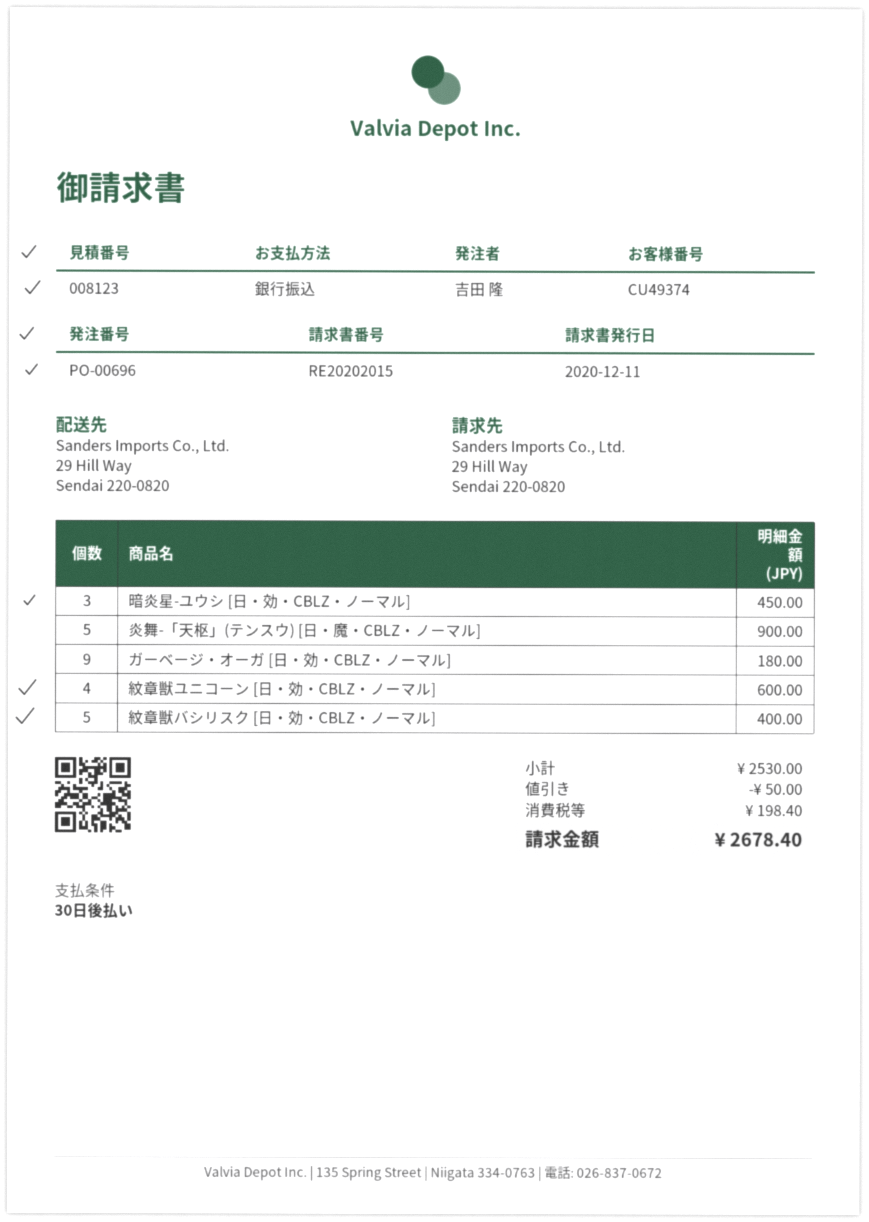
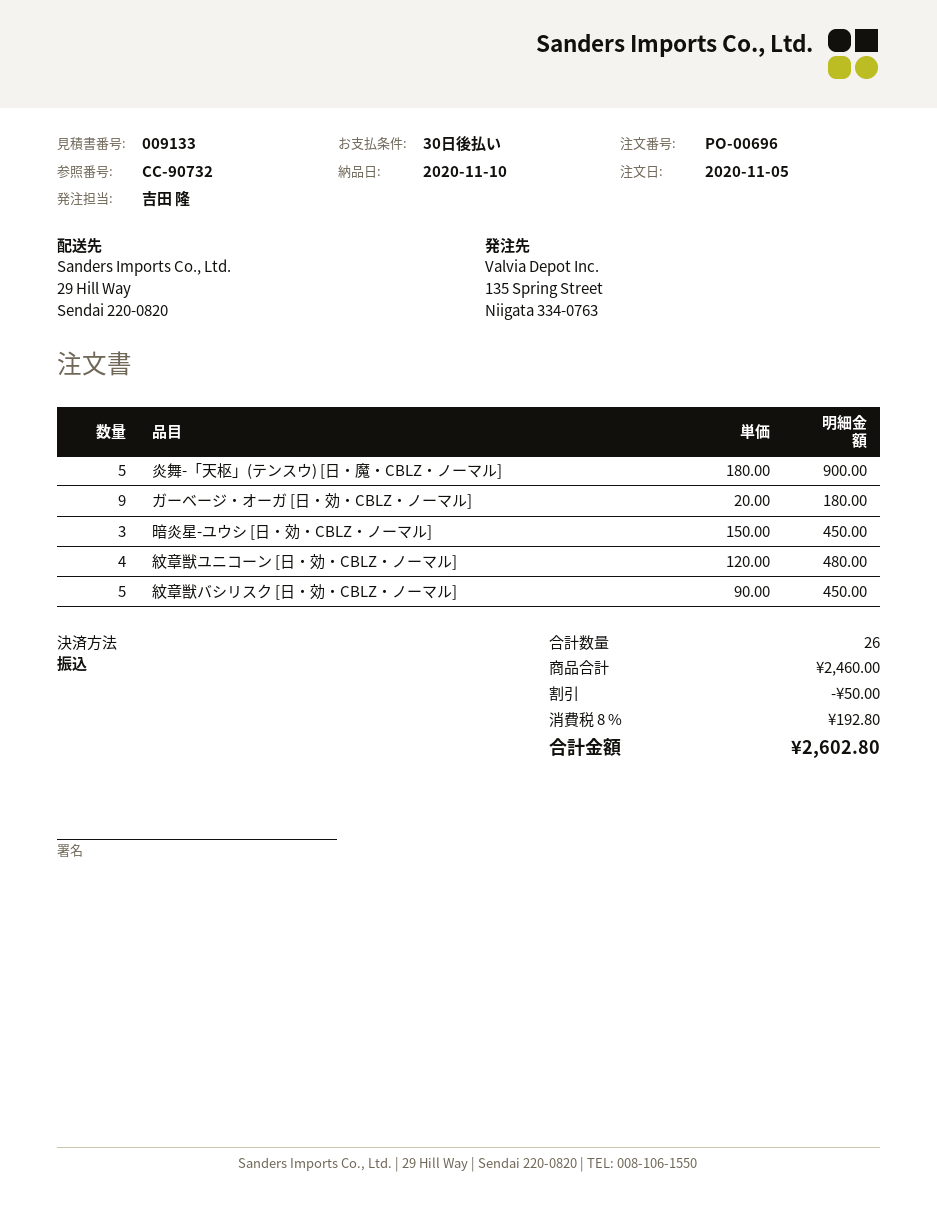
quote number: 008123 -> 009133
紋章獣ユニコーン [日・効・CBLZ・ノーマル]: 4 for 600.00 -> 4 for 480.00
紋章獣バシリスク [日・効・CBLZ・ノーマル]: 5 for 400.00 -> 5 for 450.00
subtotal: 2530.00 -> 2460.00
tax: 198.40 -> 192.80
total: 2678.40 -> 2602.80

